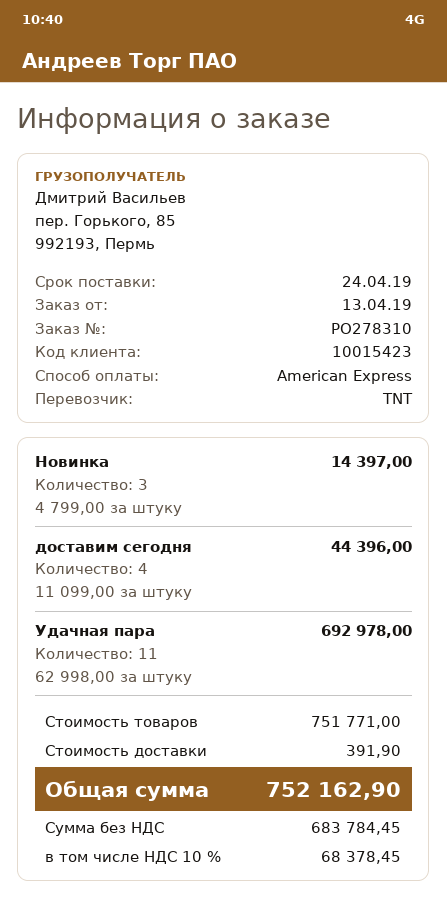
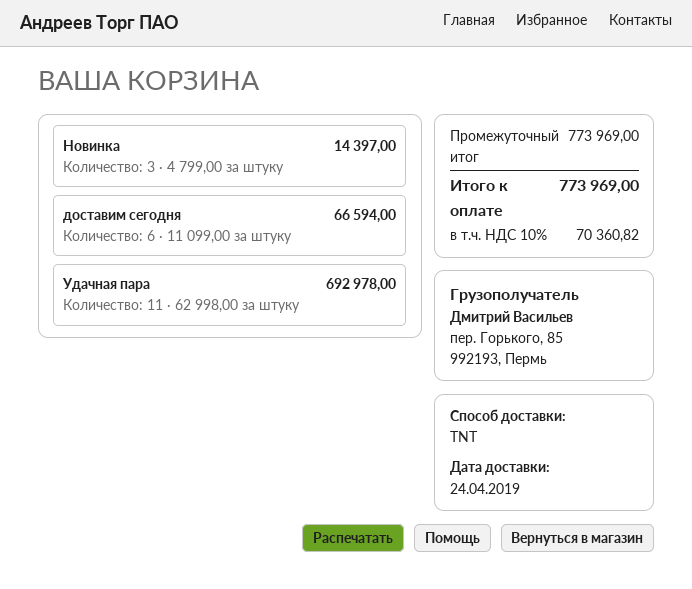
доставим сегодня: 4 x 11099.00 = 44396.00 -> 6 x 11099.00 = 66594.00
subtotal: 751771.00 -> 773969.00
shipping: 391.90 -> none
tax: 10% = 68378.45 -> 10% = 70360.82
total: 752162.90 -> 773969.00

